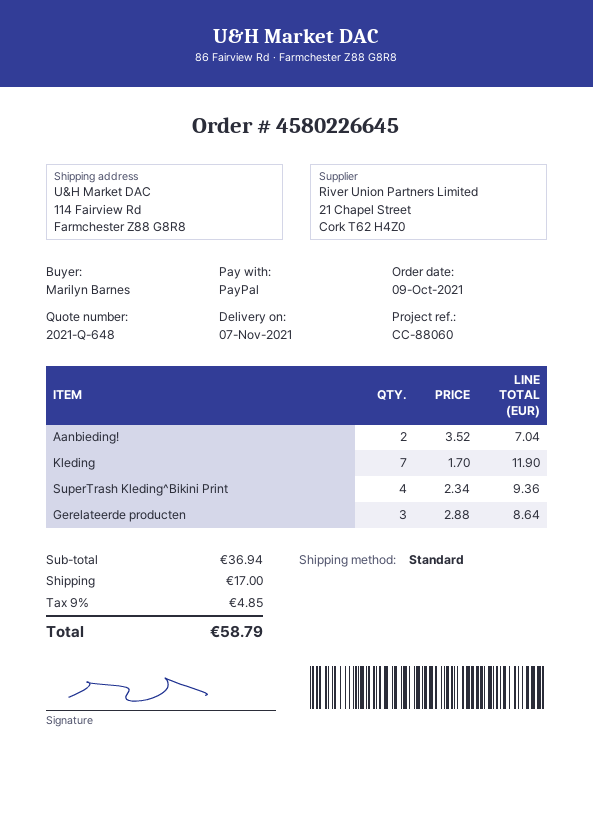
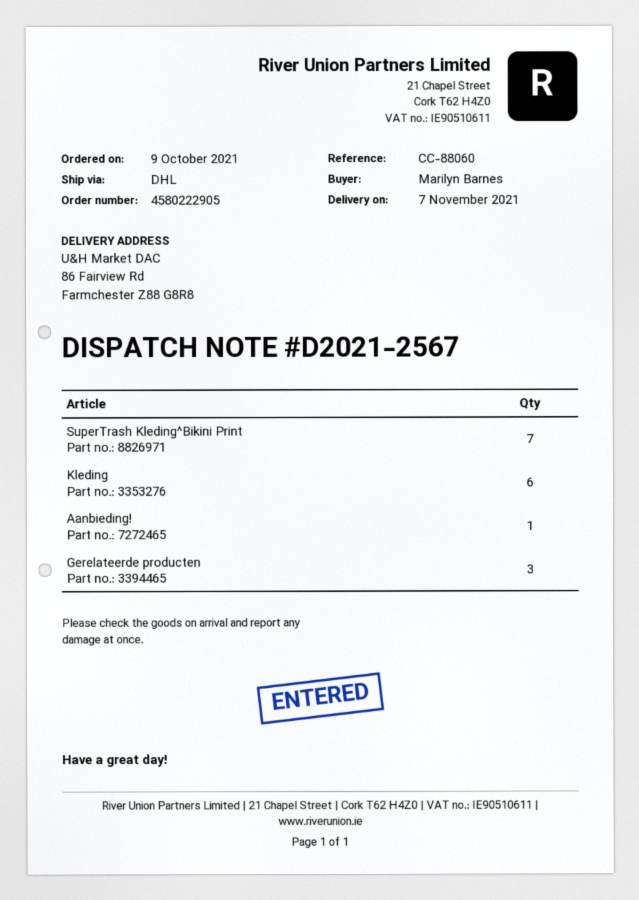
order number: 4580226645 -> 4580222905
shipping method: standard -> DHL
ship to: 114 Fairview Rd, Farmchester Z88 G8R8 -> 86 Fairview Rd, Farmchester Z88 G8R8
Aanbieding!: 2 -> 1
Kleding: 7 -> 6
SuperTrash Kleding^Bikini Print: 4 -> 7

